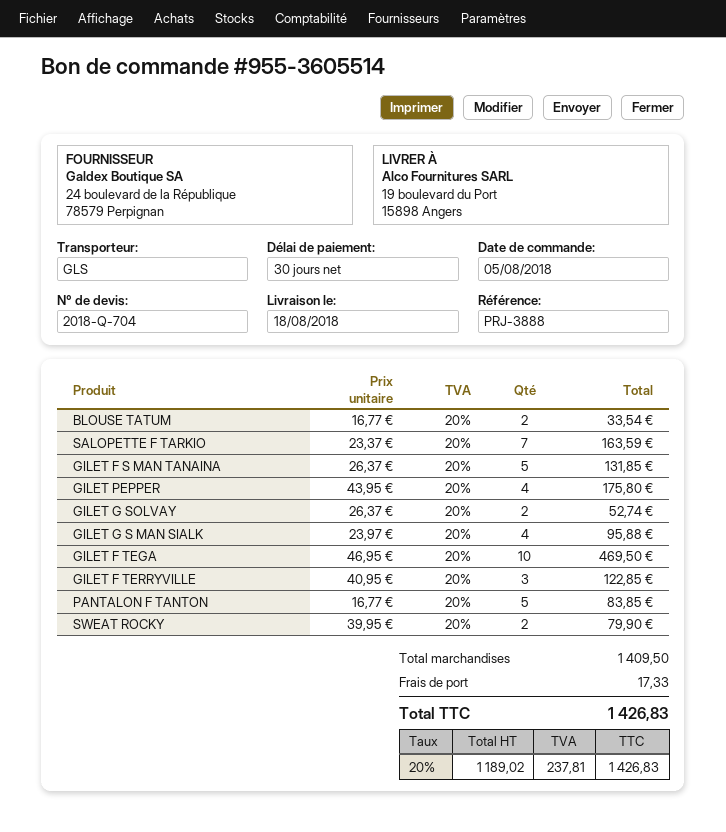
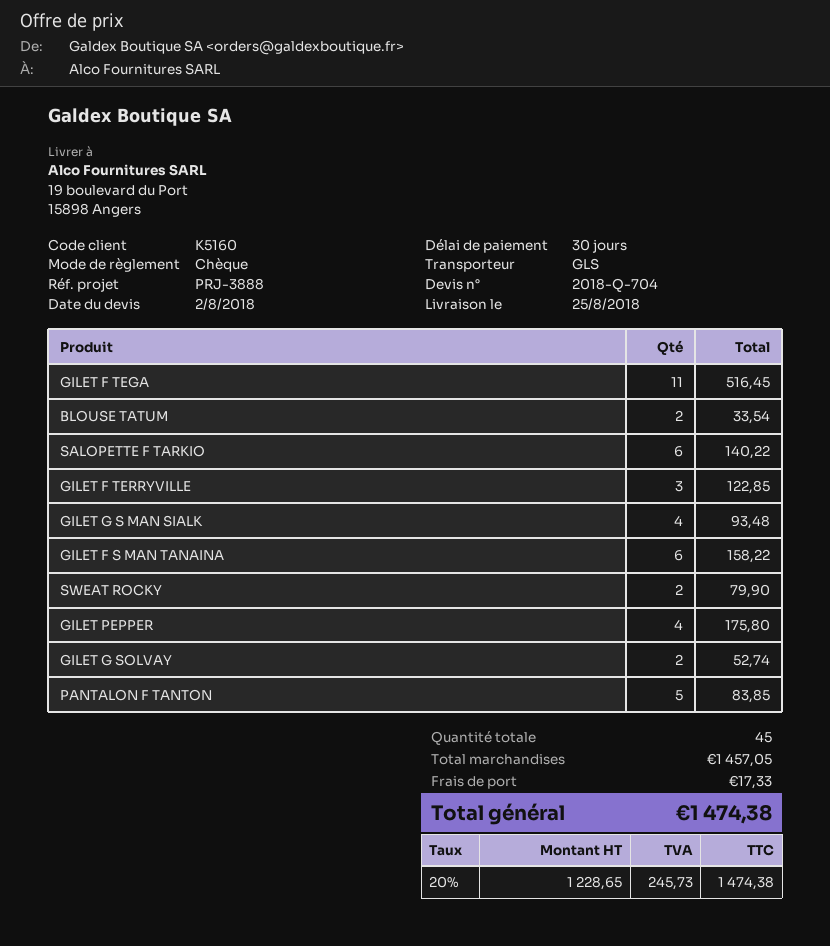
delivery date: 2018-08-18 -> 2018-08-25
SALOPETTE F TARKIO: 7 for 163.59 -> 6 for 140.22
GILET F S MAN TANAINA: 5 for 131.85 -> 6 for 158.22
GILET G S MAN SIALK: 4 for 95.88 -> 4 for 93.48
GILET F TEGA: 10 for 469.50 -> 11 for 516.45
subtotal: 1409.50 -> 1457.05
net: 1189.02 -> 1228.65
tax: 20% = 237.81 -> 20% = 245.73
total: 1426.83 -> 1474.38

